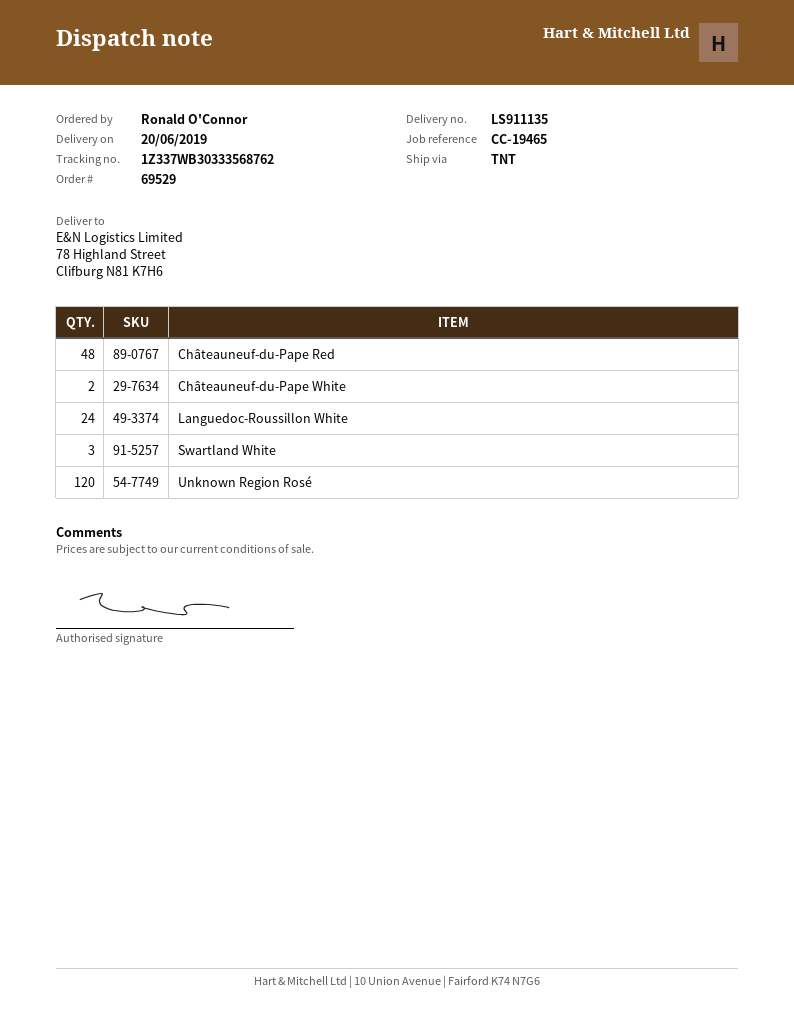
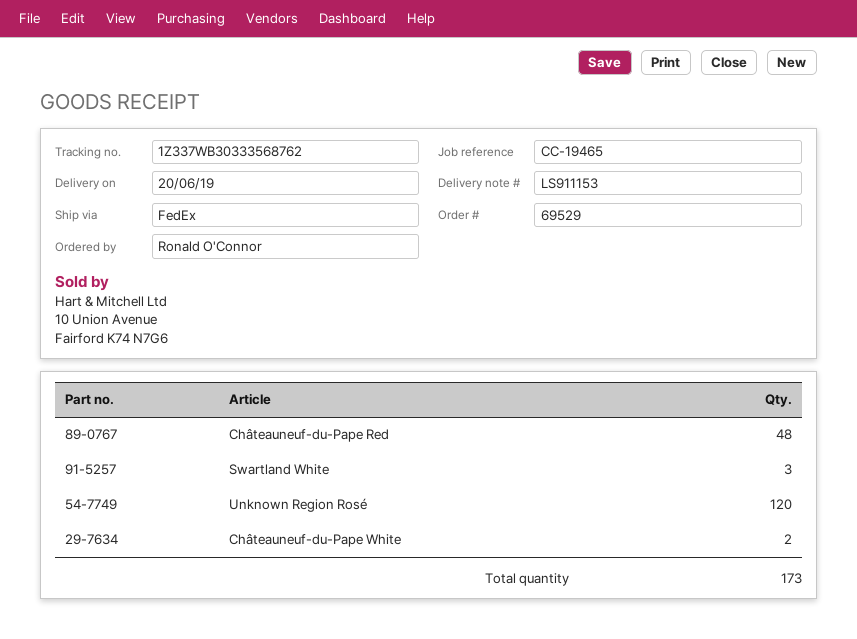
delivery note number: LS911135 -> LS911153
shipping method: TNT -> FedEx
Languedoc-Roussillon White: 24 -> none

